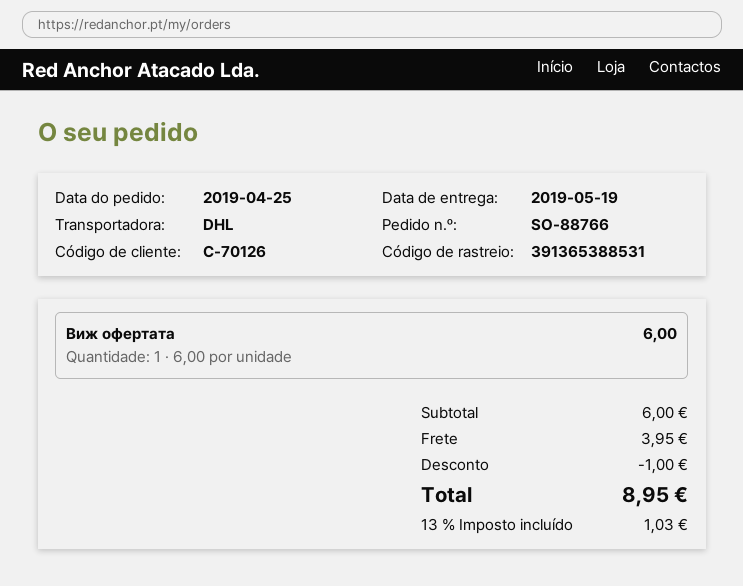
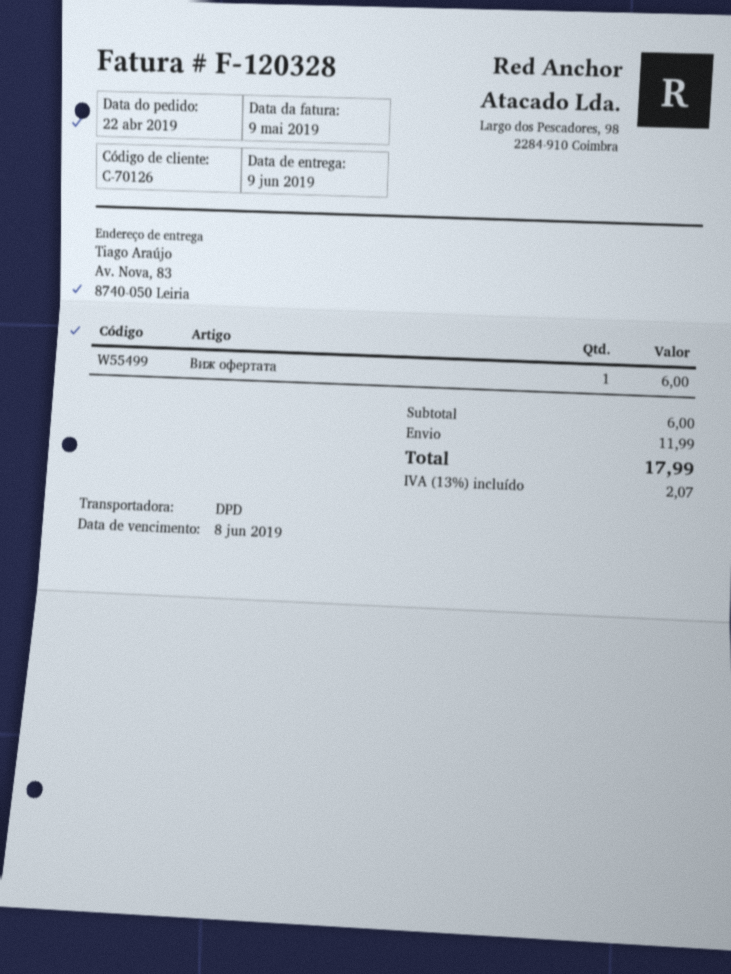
order date: 2019-04-25 -> 2019-04-22
delivery date: 2019-05-19 -> 2019-06-09
shipping method: DHL -> DPD
discount: 1.00 -> none
shipping: 3.95 -> 11.99
tax: 13% = 1.03 -> 13% = 2.07
total: 8.95 -> 17.99

